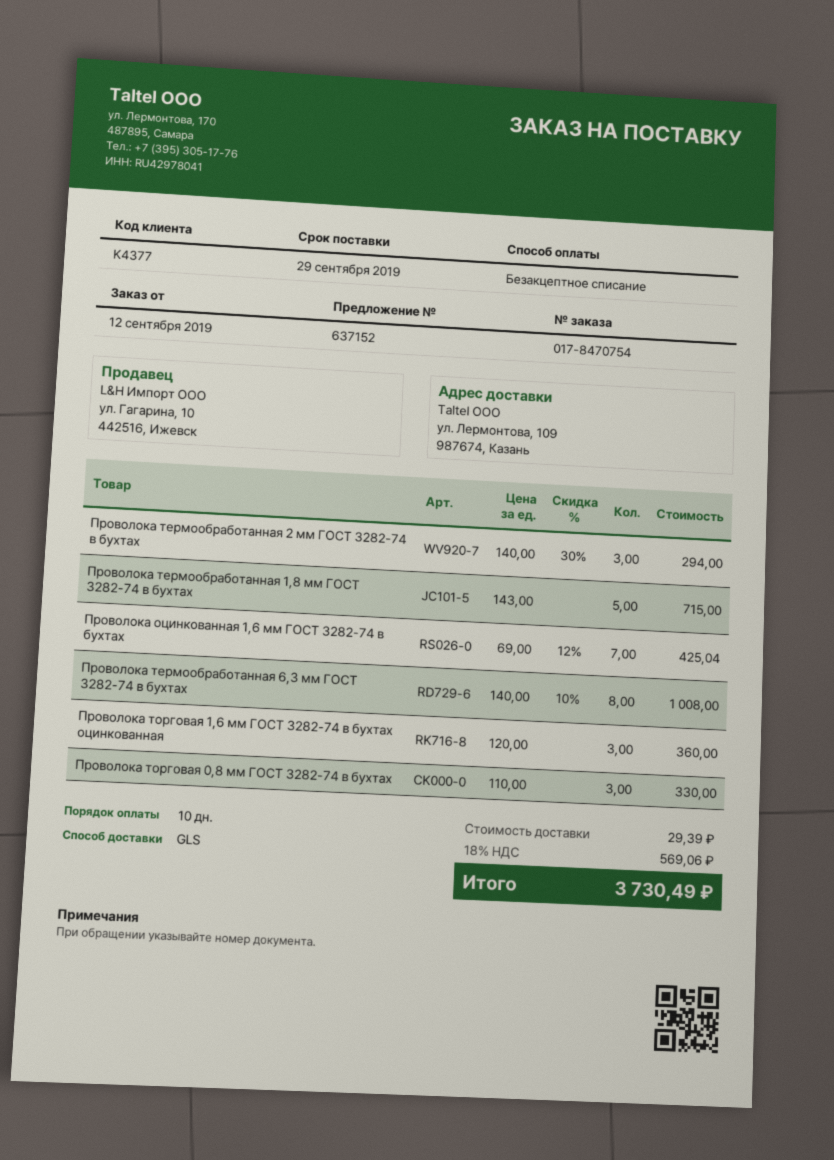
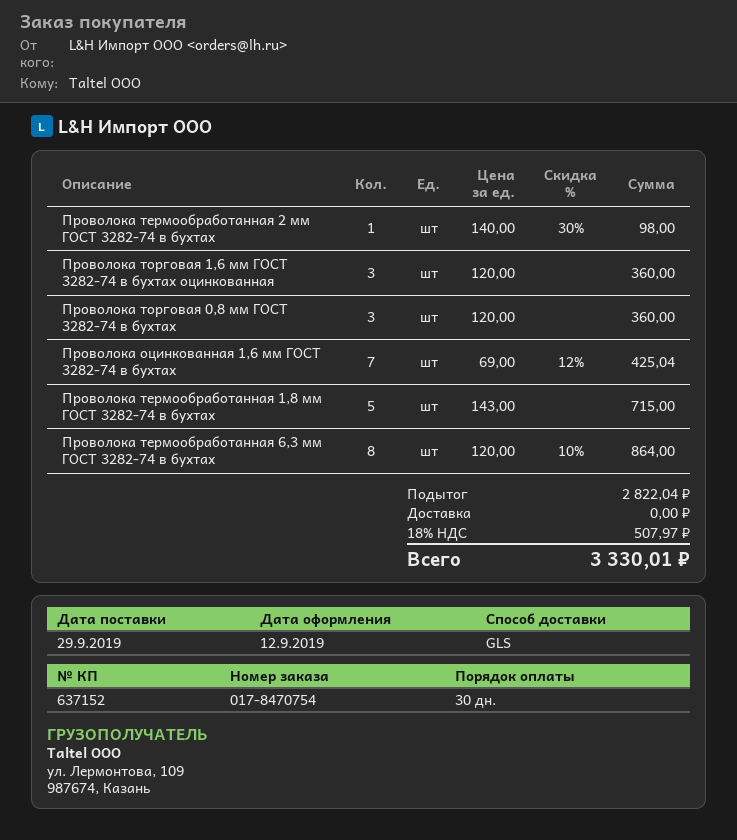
payment terms: 10 days -> 30 days
Проволока термообработанная 2 мм ГОСТ 3282-74 в бухтах: 3 x 140.00 - 30% = 294.00 -> 1 x 140.00 - 30% = 98.00
Проволока термообработанная 6,3 мм ГОСТ 3282-74 в бухтах: 8 x 140.00 - 10% = 1008.00 -> 8 x 120.00 - 10% = 864.00
Проволока торговая 0,8 мм ГОСТ 3282-74 в бухтах: 3 x 110.00 = 330.00 -> 3 x 120.00 = 360.00
shipping: 29.39 -> 0.00
tax: 18% = 569.06 -> 18% = 507.97
total: 3730.49 -> 3330.01

